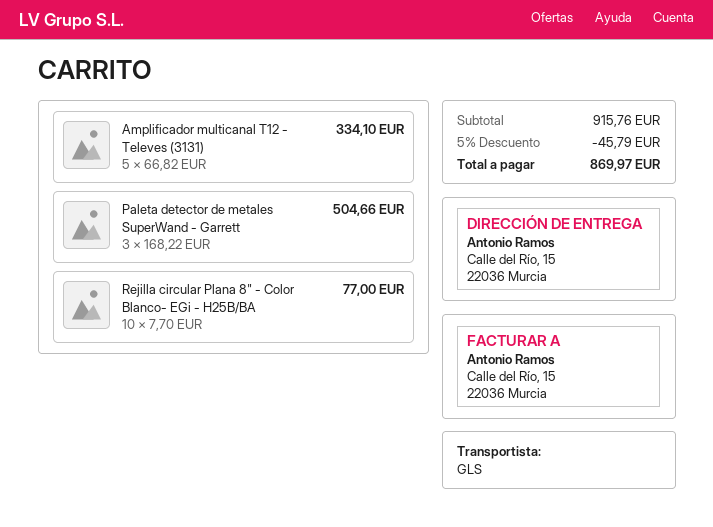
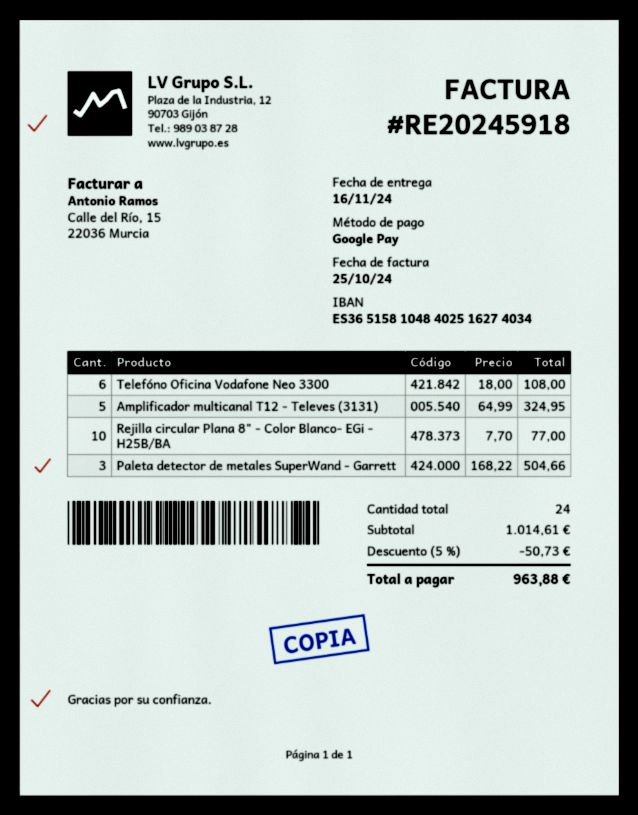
Amplificador multicanal T12 - Televes (3131): 5 x 66.82 = 334.10 -> 5 x 64.99 = 324.95
Telefóno Oficina Vodafone Neo 3300: none -> 6 x 18.00 = 108.00
subtotal: 915.76 -> 1014.61
discount: 5% = 45.79 -> 5% = 50.73
total: 869.97 -> 963.88

